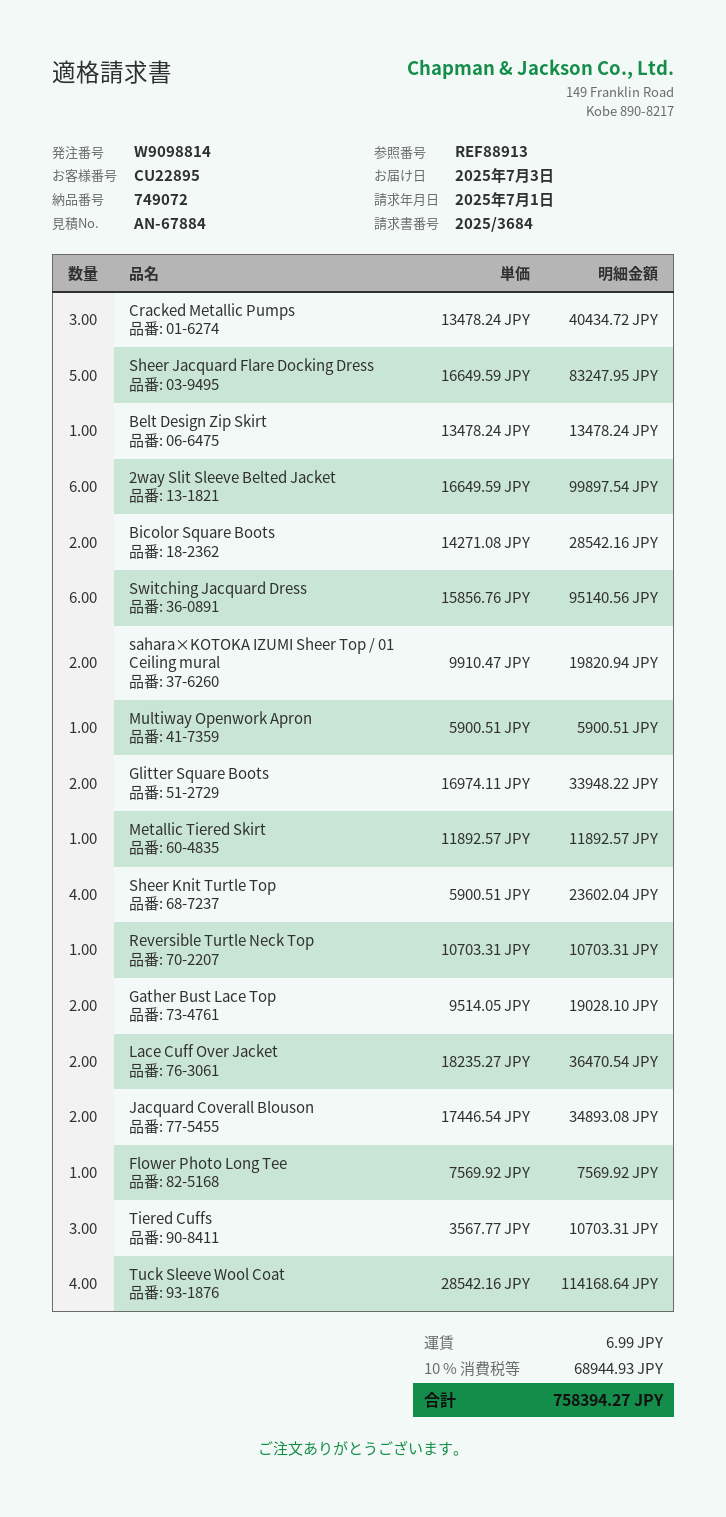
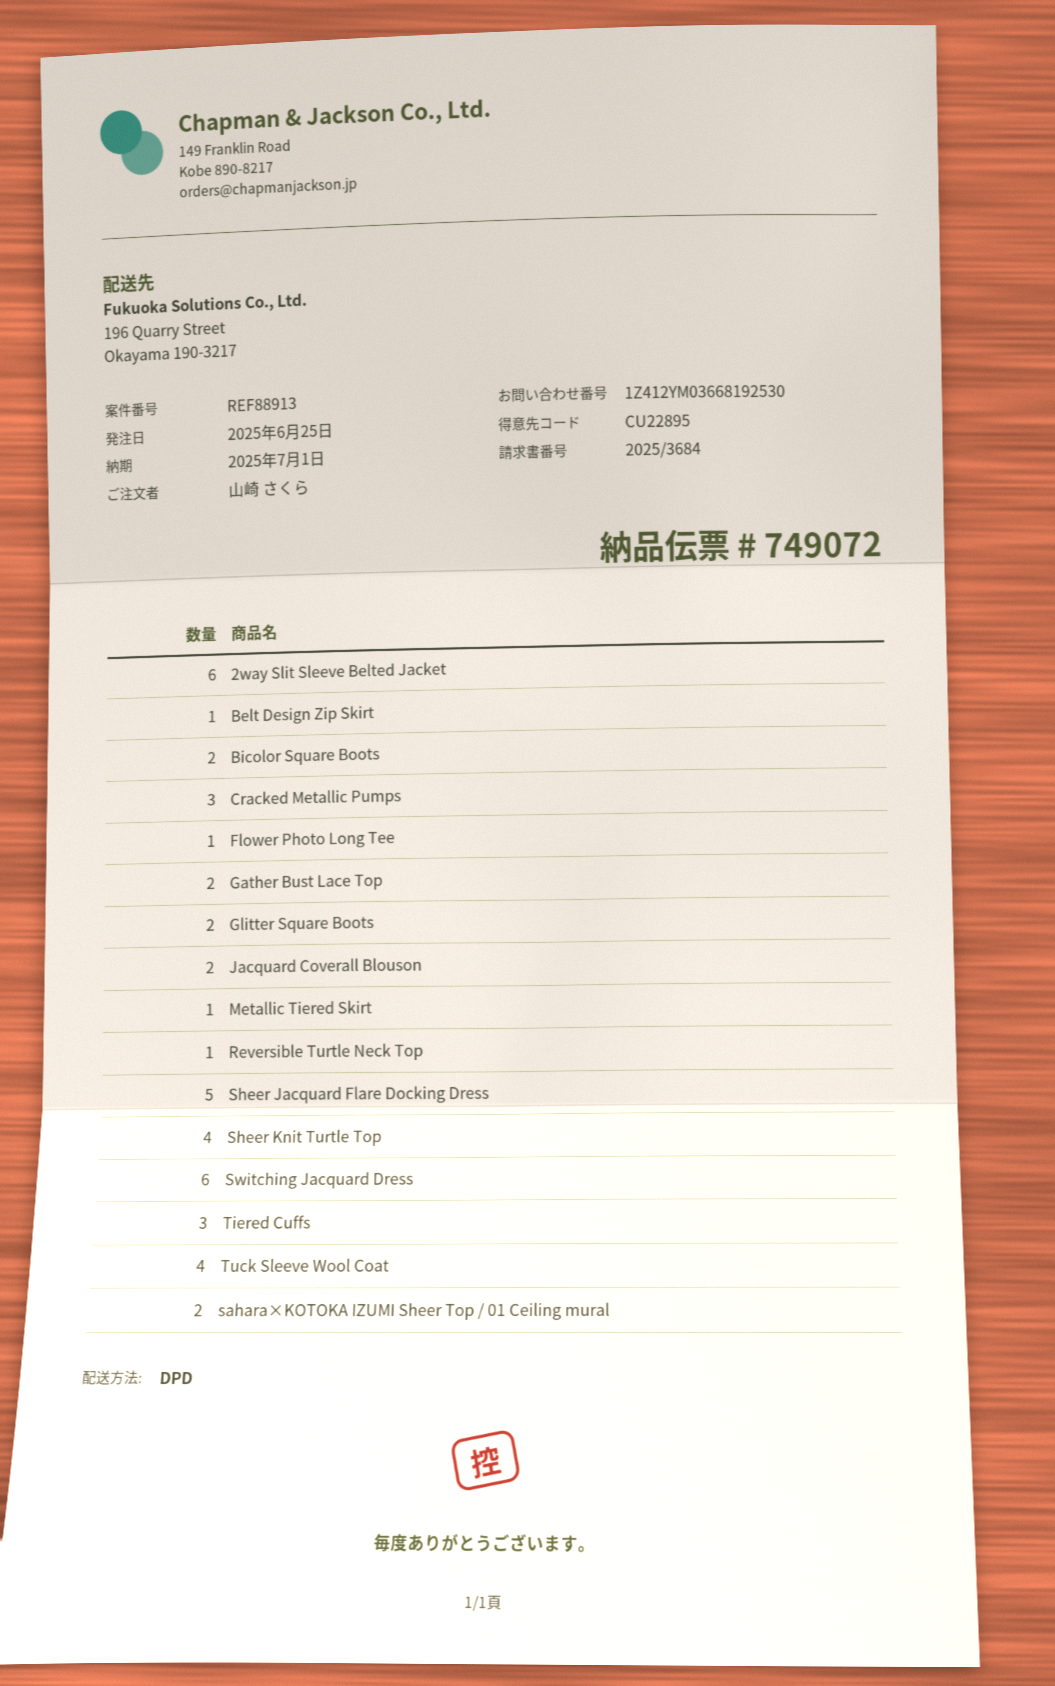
delivery date: 2025-07-03 -> 2025-07-01
Multiway Openwork Apron: 1 -> none
Lace Cuff Over Jacket: 2 -> none

